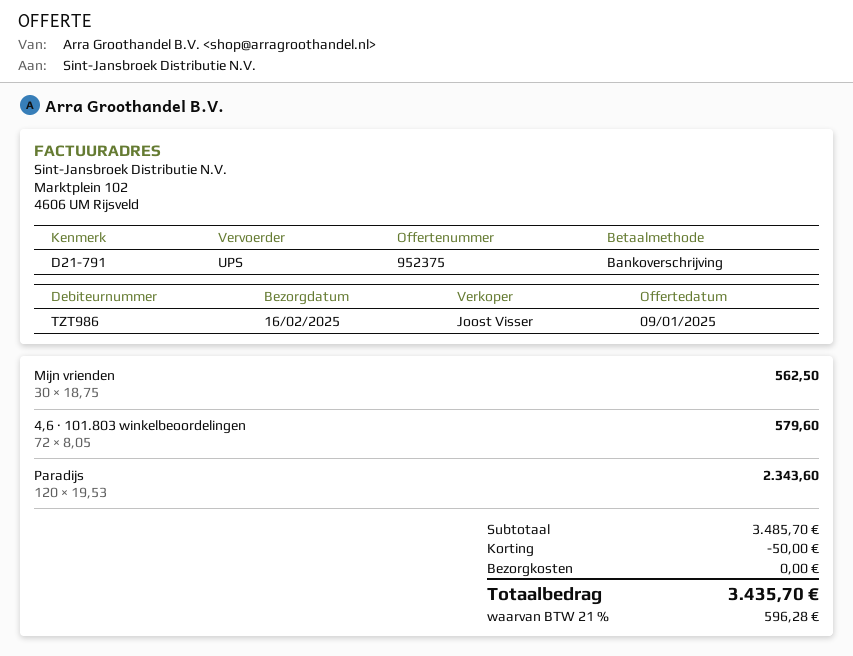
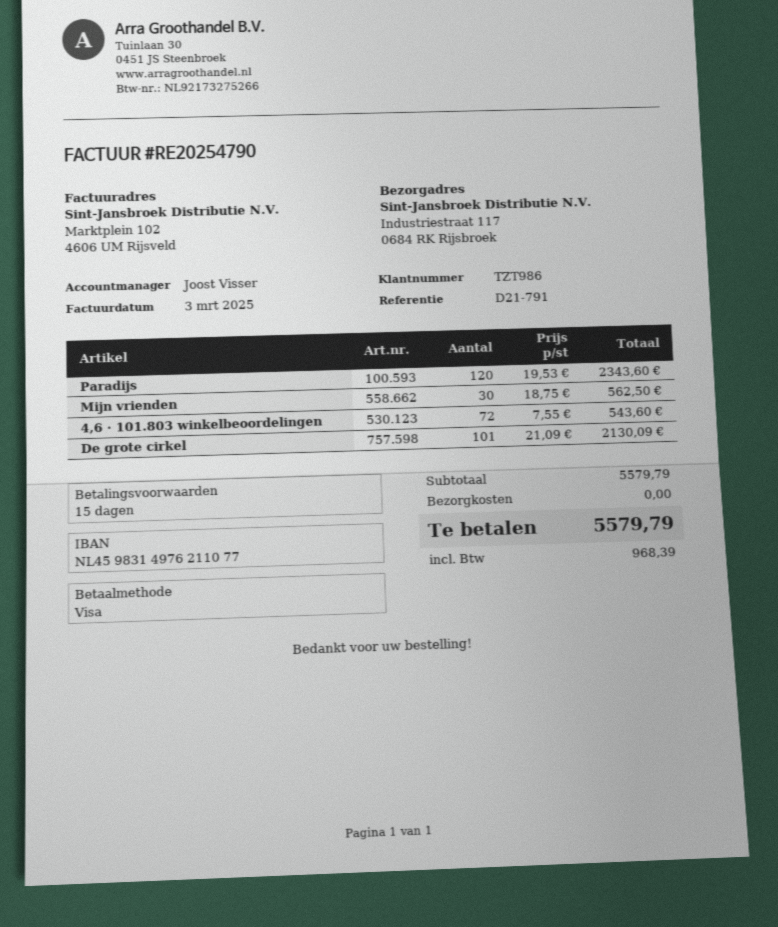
payment method: bank transfer -> Visa
4,6 · 101.803 winkelbeoordelingen: 72 x 8.05 = 579.60 -> 72 x 7.55 = 543.60
De grote cirkel: none -> 101 x 21.09 = 2130.09
subtotal: 3485.70 -> 5579.79
discount: 50.00 -> none
tax: 596.28 -> 968.39
total: 3435.70 -> 5579.79

